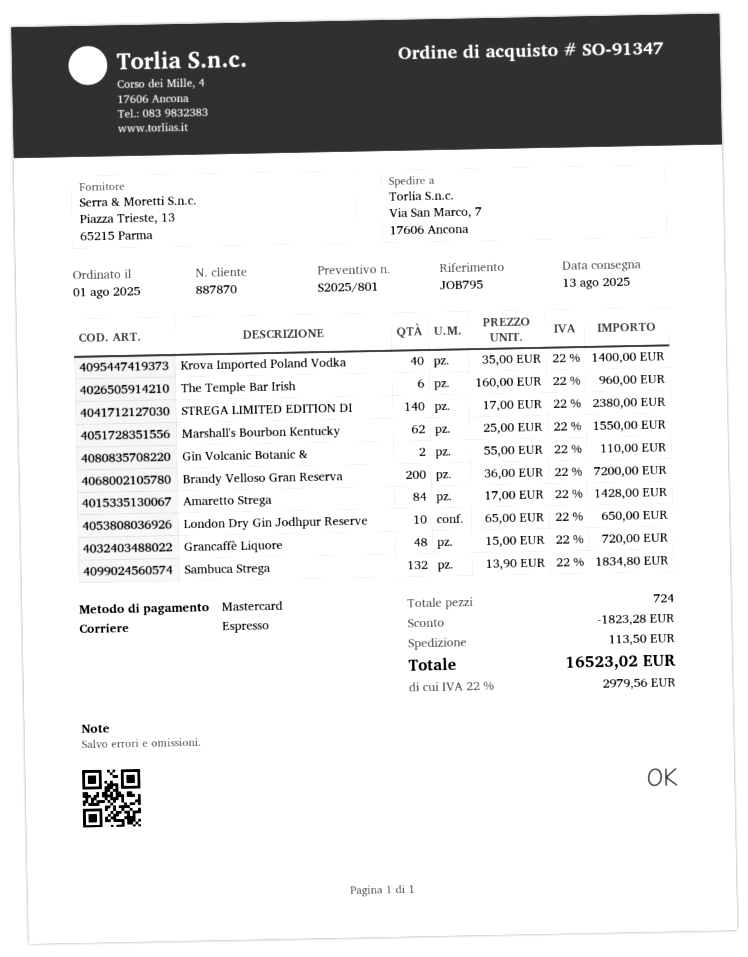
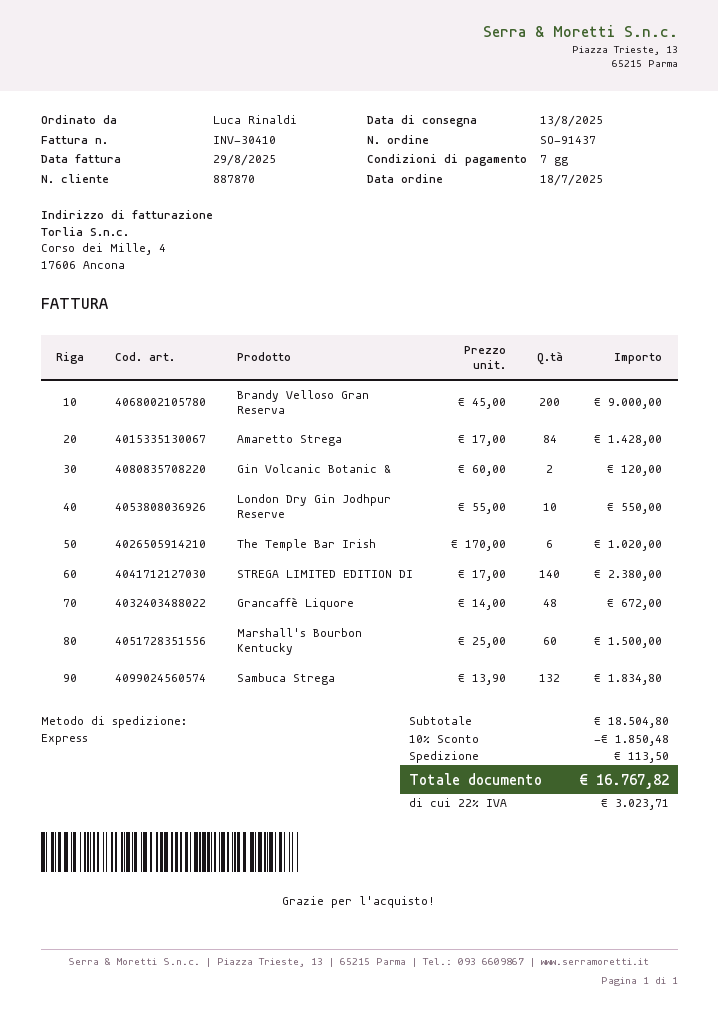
order number: SO-91347 -> SO-91437
order date: 2025-08-01 -> 2025-07-18
Krova Imported Poland Vodka: 40 x 35.00 = 1400.00 -> none
The Temple Bar Irish: 6 x 160.00 = 960.00 -> 6 x 170.00 = 1020.00
Marshall's Bourbon Kentucky: 62 x 25.00 = 1550.00 -> 60 x 25.00 = 1500.00
Gin Volcanic Botanic &: 2 x 55.00 = 110.00 -> 2 x 60.00 = 120.00
Brandy Velloso Gran Reserva: 200 x 36.00 = 7200.00 -> 200 x 45.00 = 9000.00
London Dry Gin Jodhpur Reserve: 10 x 65.00 = 650.00 -> 10 x 55.00 = 550.00
Grancaffè Liquore: 48 x 15.00 = 720.00 -> 48 x 14.00 = 672.00
discount: 1823.28 -> 1850.48
tax: 22% = 2979.56 -> 22% = 3023.71
total: 16523.02 -> 16767.82

